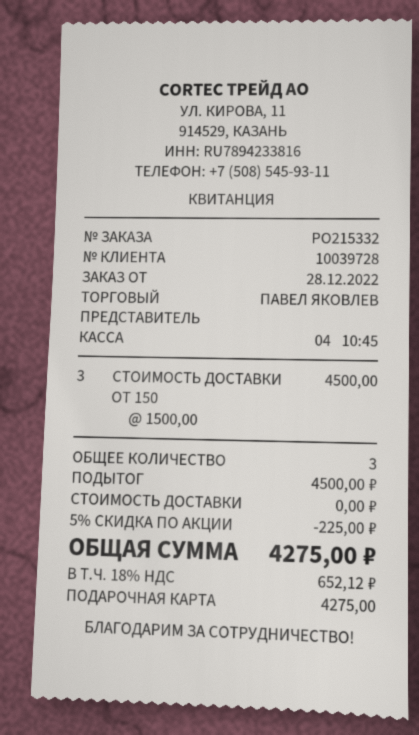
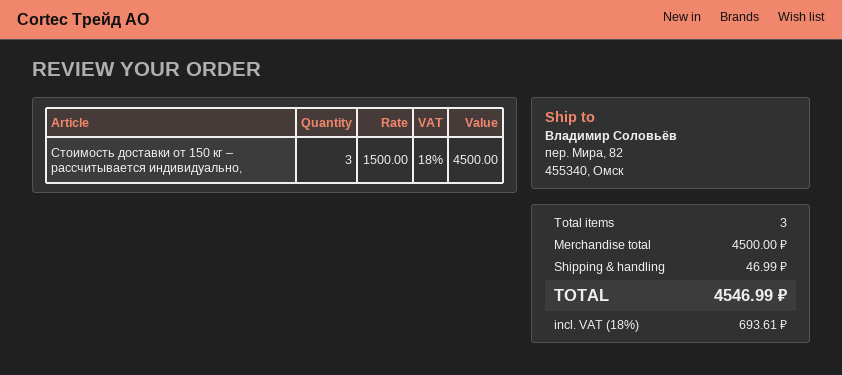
discount: 5% = 225.00 -> none
shipping: 0.00 -> 46.99
tax: 18% = 652.12 -> 18% = 693.61
total: 4275.00 -> 4546.99

